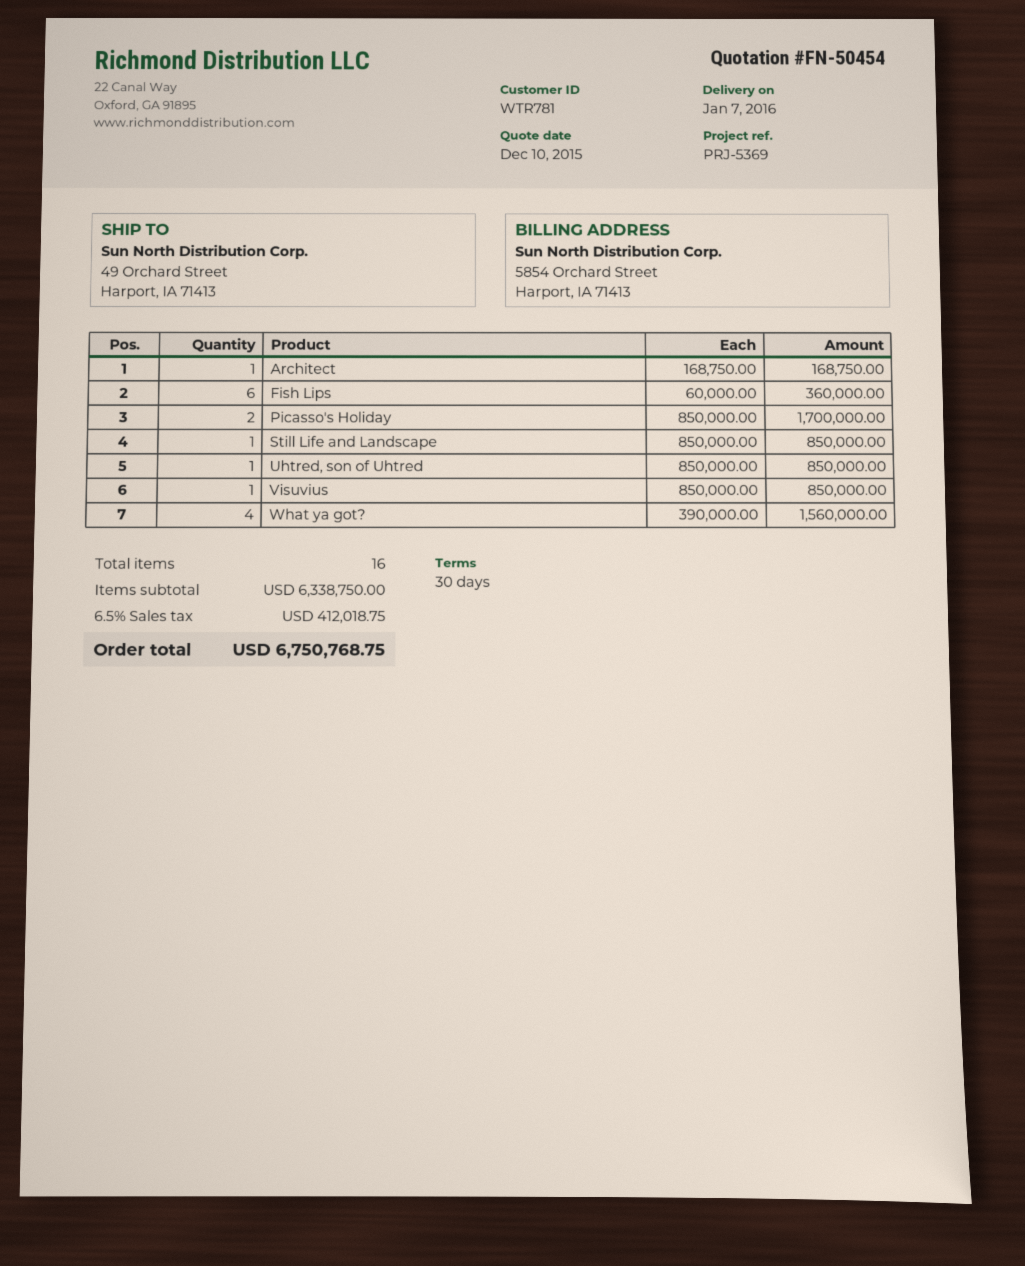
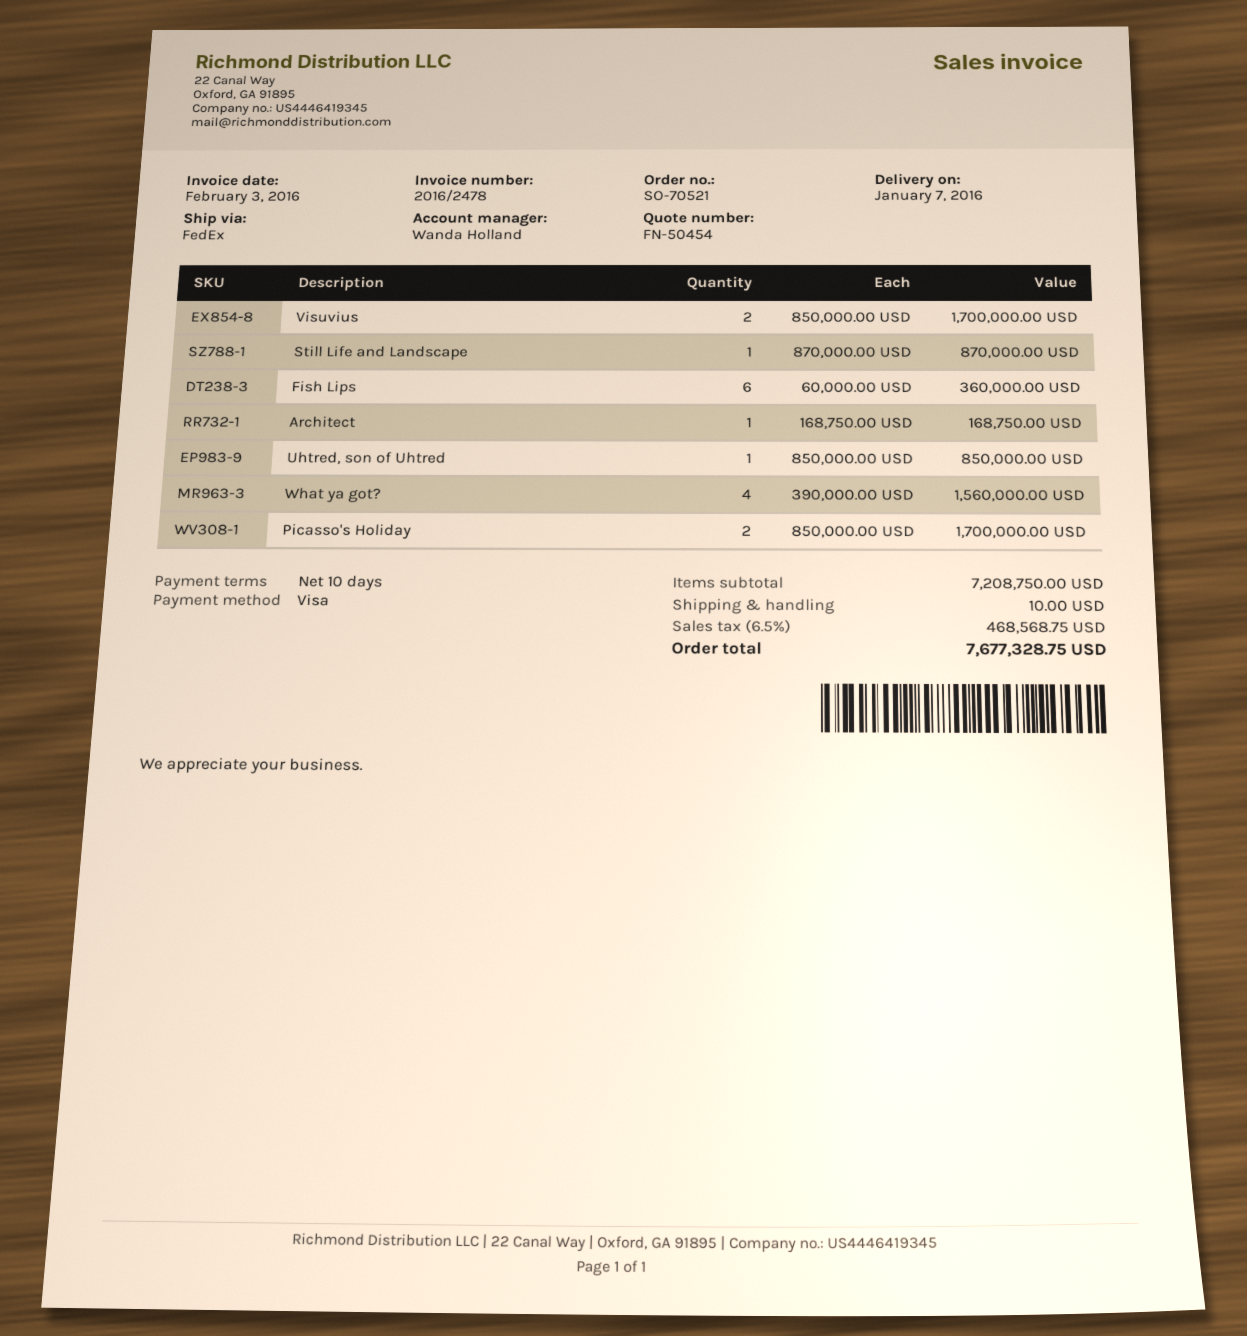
payment terms: 30 days -> 10 days
Still Life and Landscape: 1 x 850000.00 = 850000.00 -> 1 x 870000.00 = 870000.00
Visuvius: 1 x 850000.00 = 850000.00 -> 2 x 850000.00 = 1700000.00
subtotal: 6338750.00 -> 7208750.00
shipping: none -> 10.00
tax: 6.5% = 412018.75 -> 6.5% = 468568.75
total: 6750768.75 -> 7677328.75

